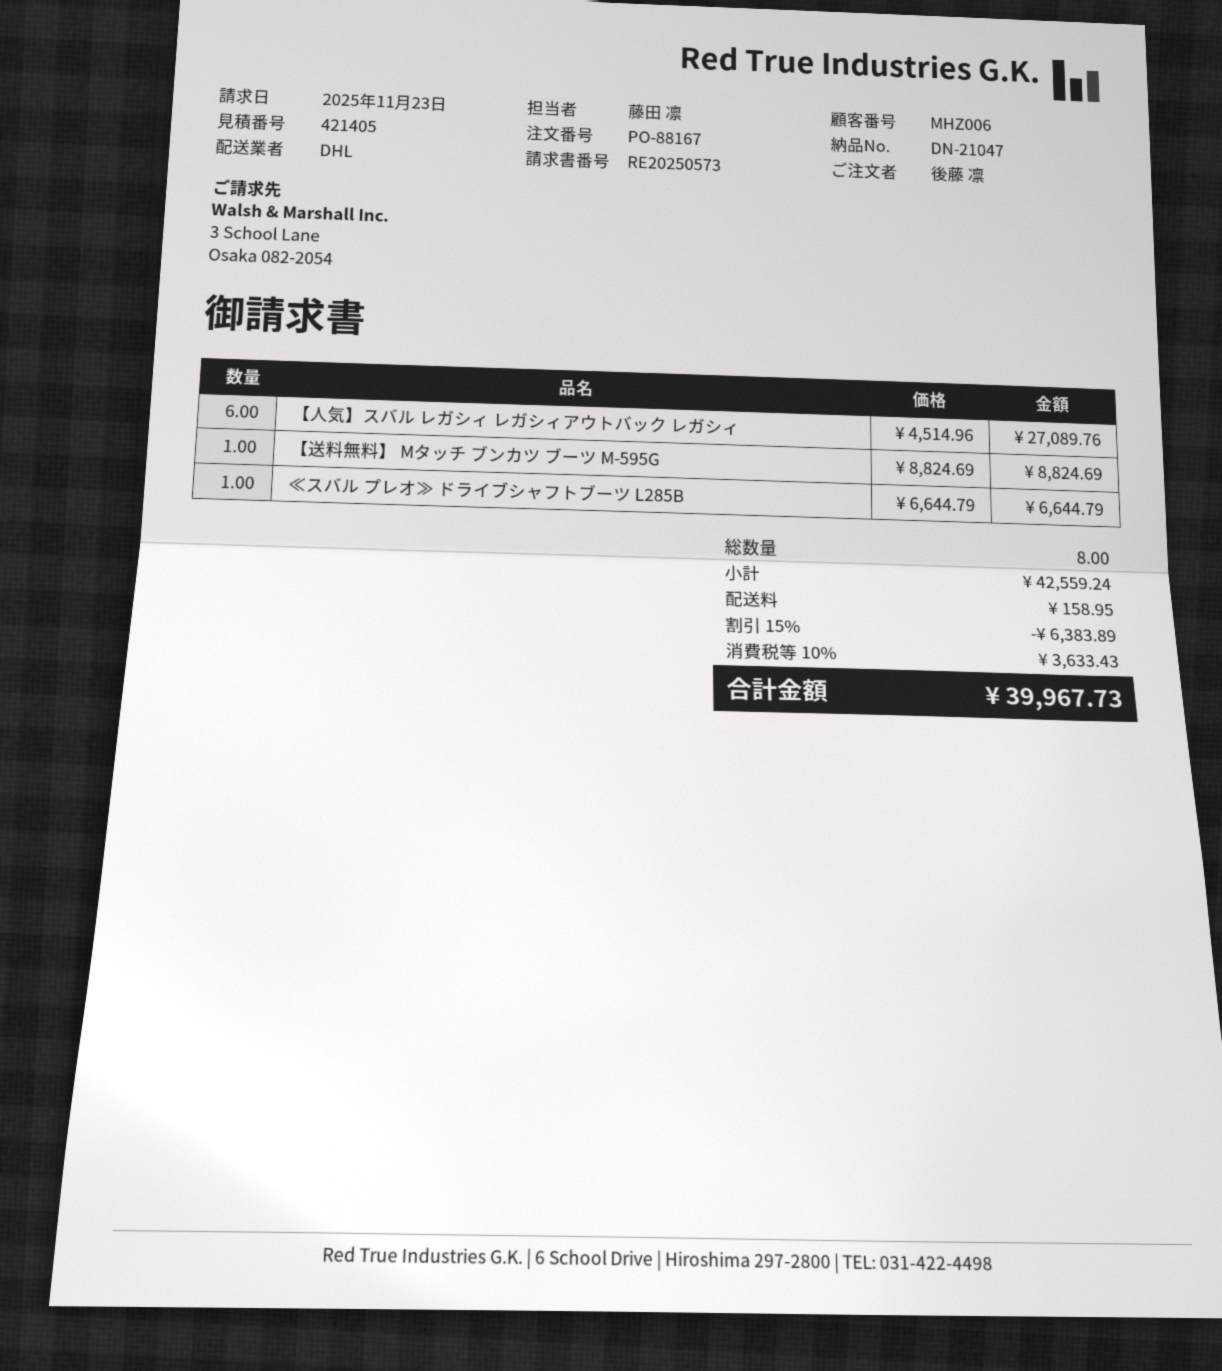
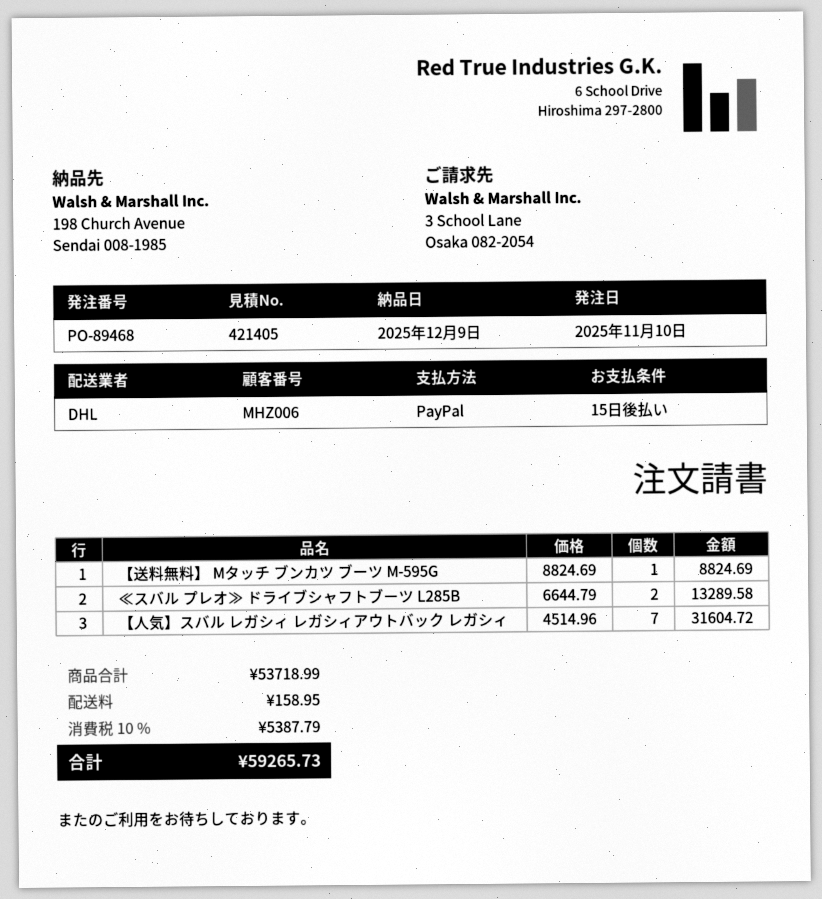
order number: PO-88167 -> PO-89468
【人気】スバル レガシィ レガシィアウトバック レガシィ: 6 x 4514.96 = 27089.76 -> 7 x 4514.96 = 31604.72
≪スバル プレオ≫ ドライブシャフトブーツ L285B: 1 x 6644.79 = 6644.79 -> 2 x 6644.79 = 13289.58
subtotal: 42559.24 -> 53718.99
discount: 15% = 6383.89 -> none
tax: 10% = 3633.43 -> 10% = 5387.79
total: 39967.73 -> 59265.73

